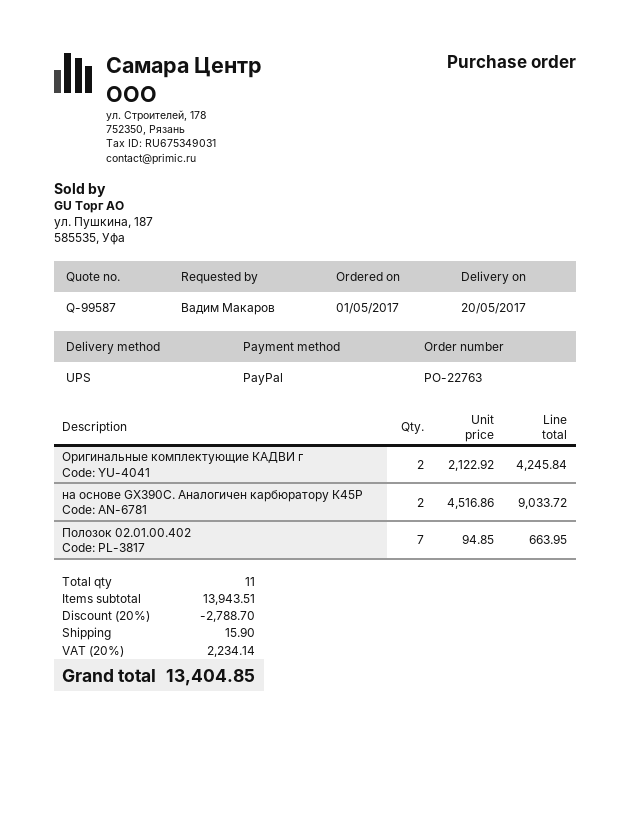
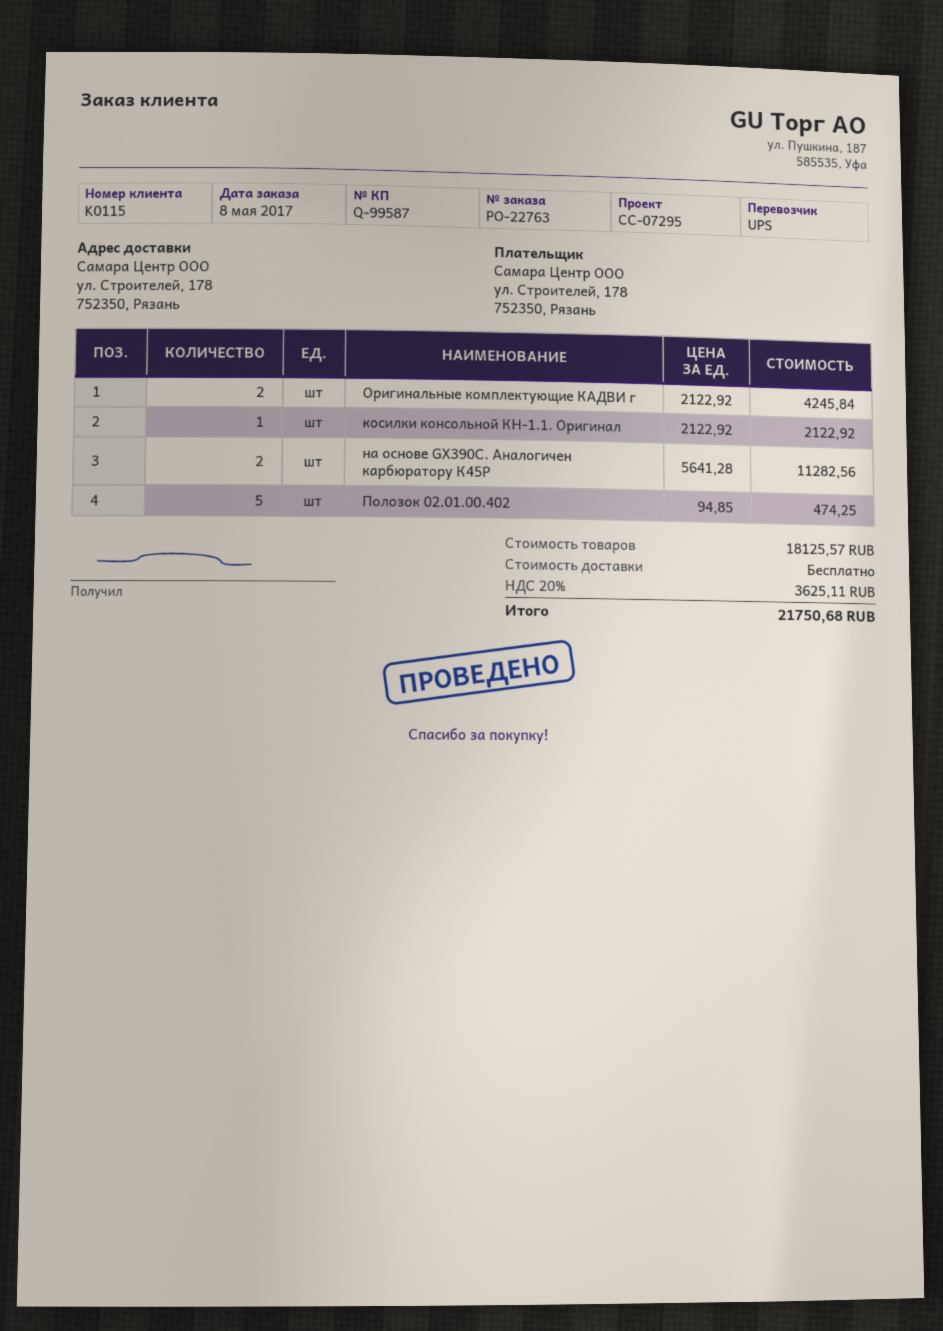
order date: 2017-05-01 -> 2017-05-08
на основе GX390C. Аналогичен карбюратору К45Р: 2 x 4516.86 = 9033.72 -> 2 x 5641.28 = 11282.56
Полозок 02.01.00.402: 7 x 94.85 = 663.95 -> 5 x 94.85 = 474.25
косилки консольной КН-1.1. Оригинал: none -> 1 x 2122.92 = 2122.92
subtotal: 13943.51 -> 18125.57
discount: 20% = 2788.70 -> none
shipping: 15.90 -> 0.00
tax: 20% = 2234.14 -> 20% = 3625.11
total: 13404.85 -> 21750.68

